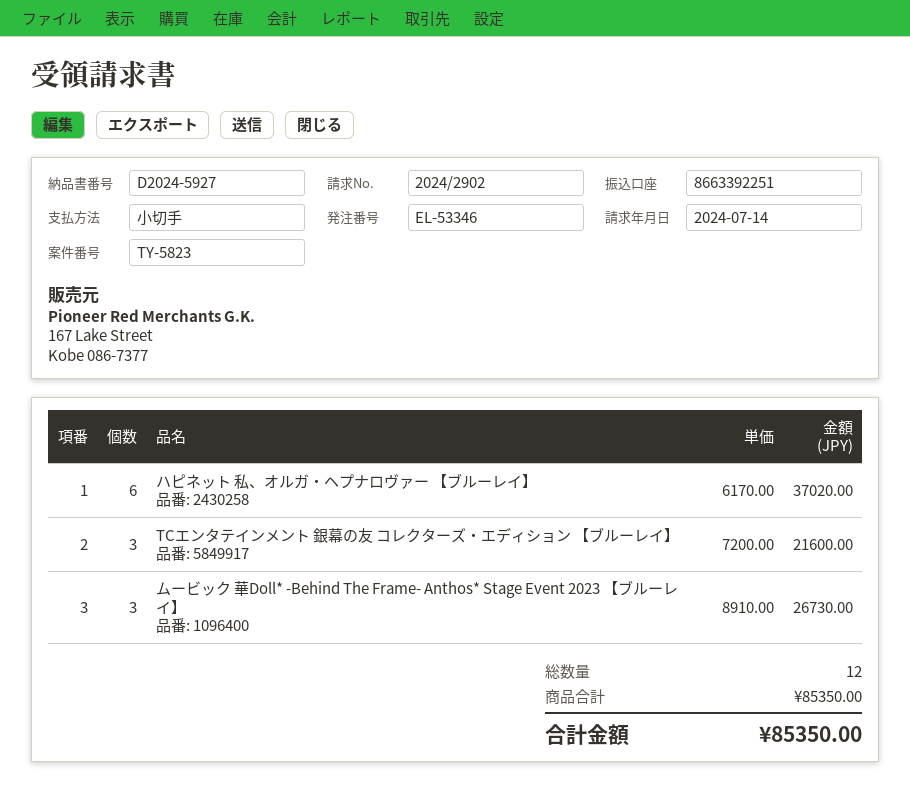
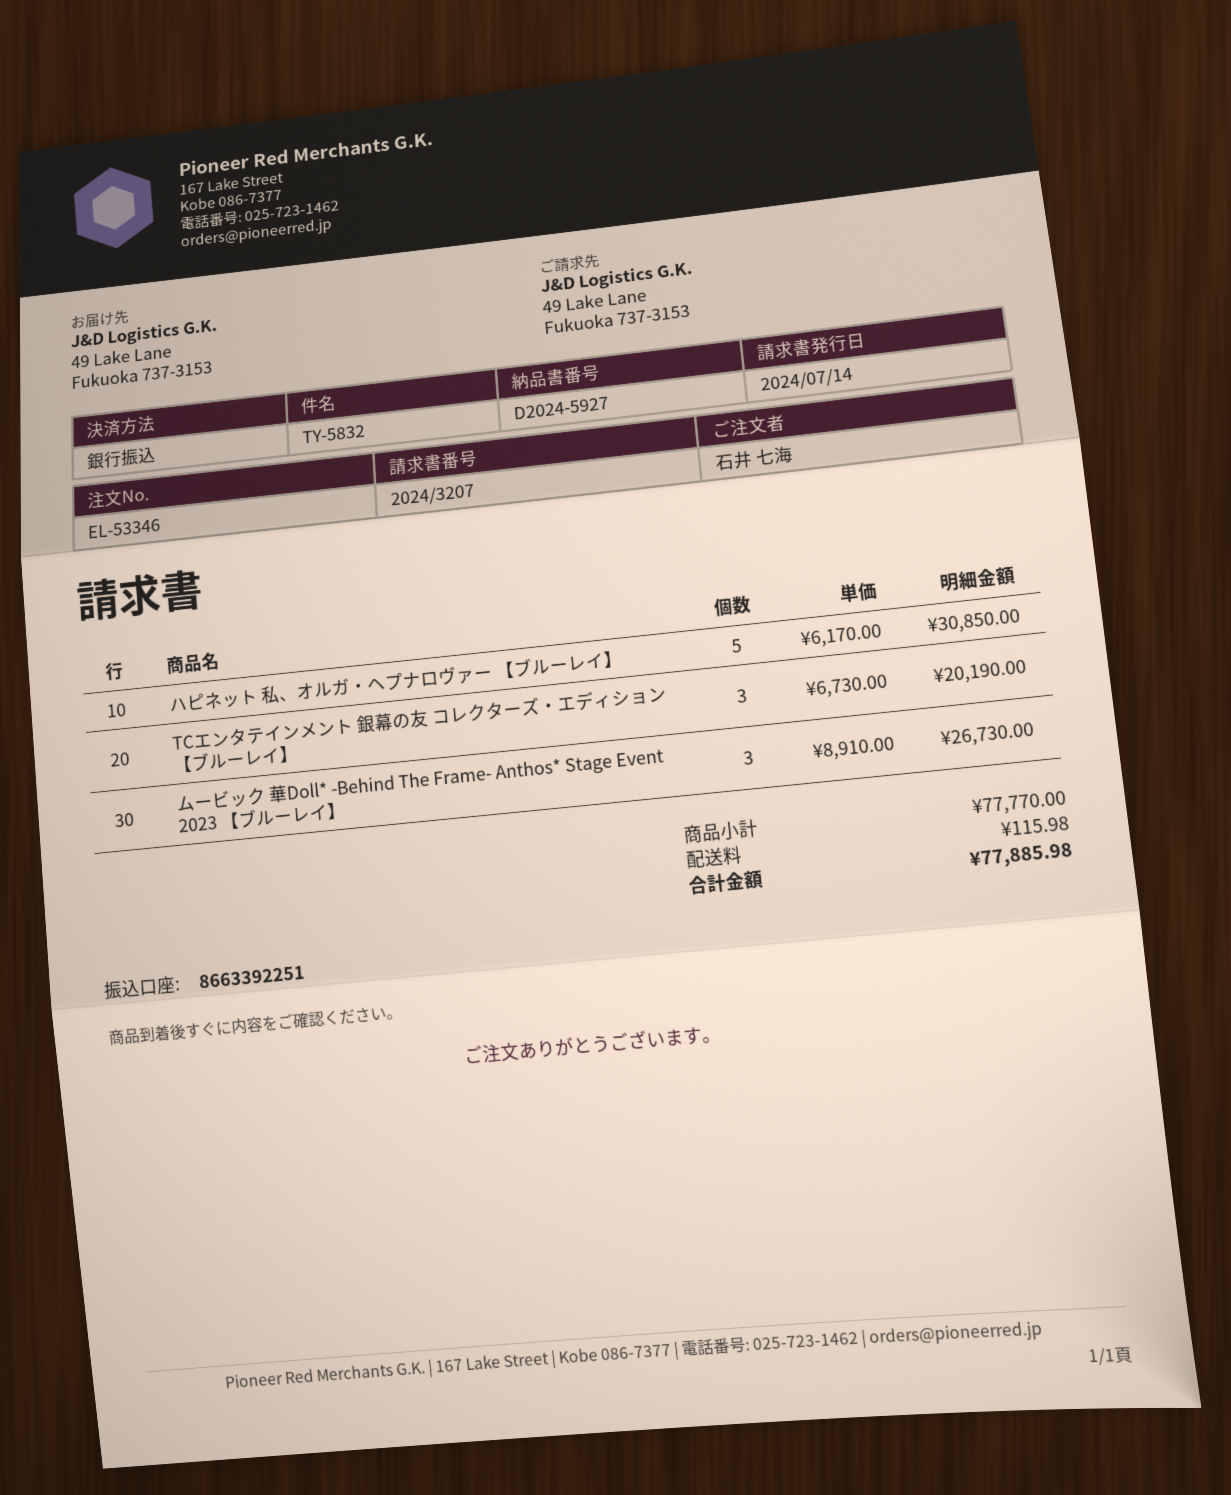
invoice number: 2024/2902 -> 2024/3207
reference: TY-5823 -> TY-5832
payment method: cheque -> bank transfer
ハピネット 私、オルガ・ヘプナロヴァー 【ブルーレイ】: 6 x 6170.00 = 37020.00 -> 5 x 6170.00 = 30850.00
TCエンタテインメント 銀幕の友 コレクターズ・エディション 【ブルーレイ】: 3 x 7200.00 = 21600.00 -> 3 x 6730.00 = 20190.00
subtotal: 85350.00 -> 77770.00
shipping: none -> 115.98
total: 85350.00 -> 77885.98

